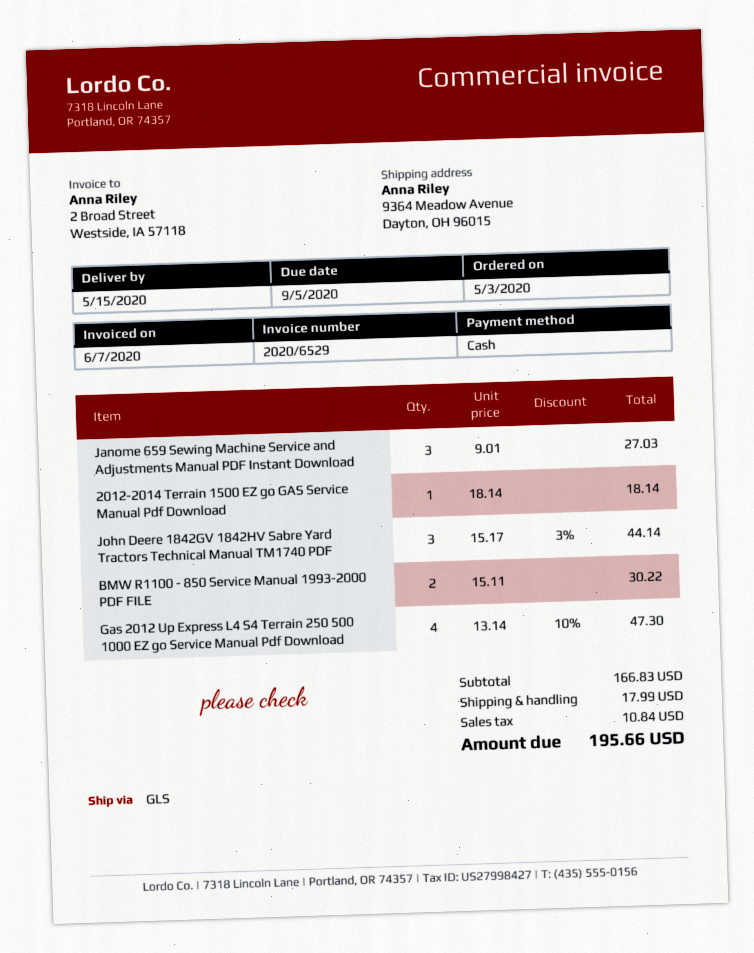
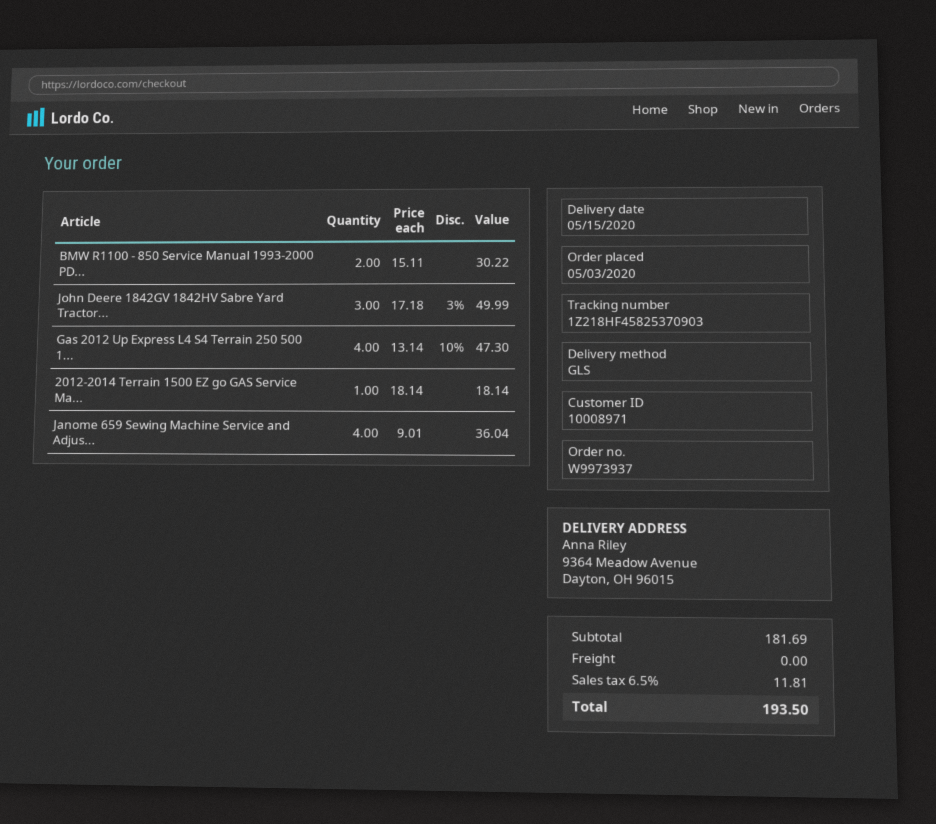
Janome 659 Sewing Machine Service and Adjustments Manual PDF Instant Download: 3 x 9.01 = 27.03 -> 4 x 9.01 = 36.04
John Deere 1842GV 1842HV Sabre Yard Tractors Technical Manual TM1740 PDF: 3 x 15.17 - 3% = 44.14 -> 3 x 17.18 - 3% = 49.99
subtotal: 166.83 -> 181.69
shipping: 17.99 -> 0.00
tax: 10.84 -> 11.81
total: 195.66 -> 193.50

